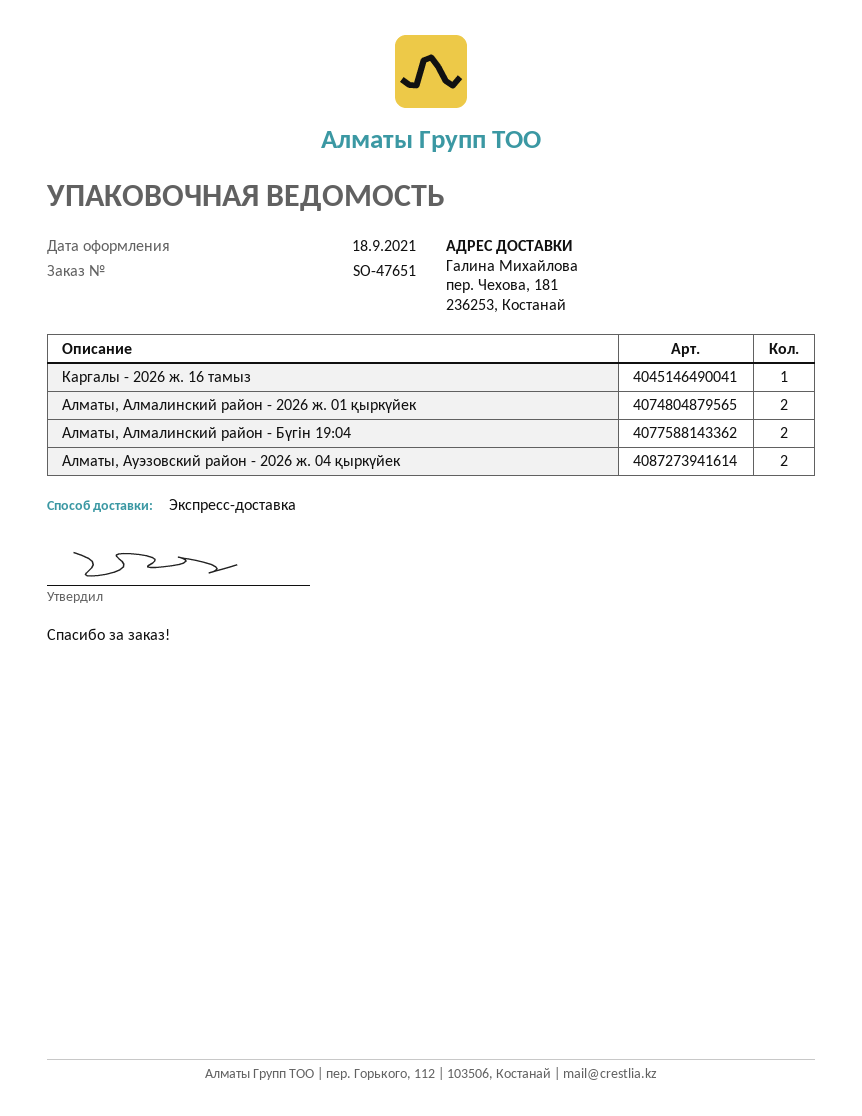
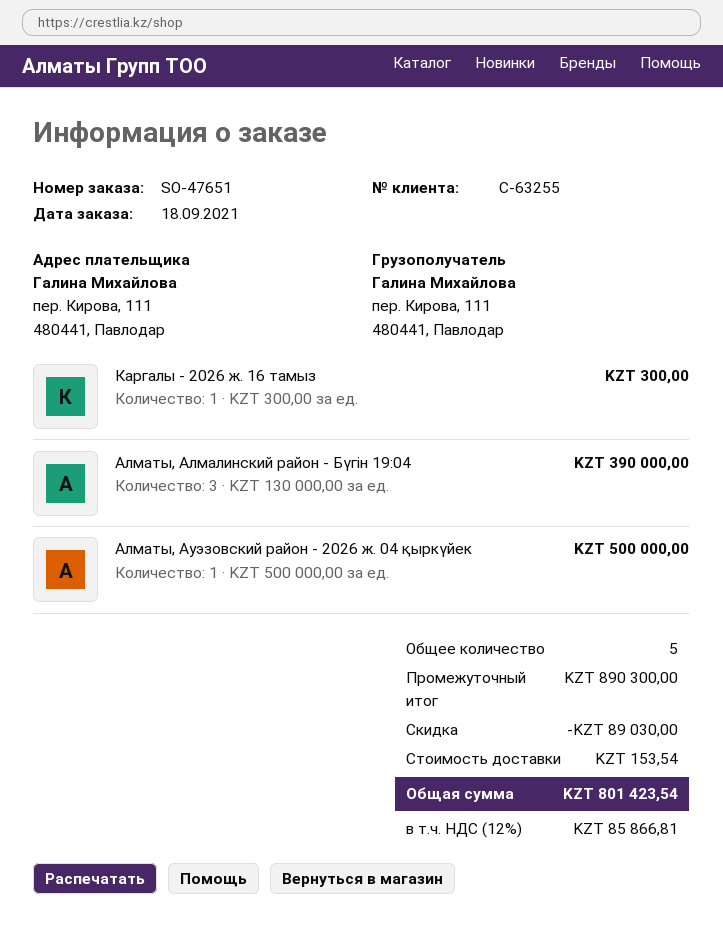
ship to: пер. Чехова, 181, 236253, Костанай -> пер. Кирова, 111, 480441, Павлодар
Алматы, Алмалинский район - 2026 ж. 01 қыркүйек: 2 -> none
Алматы, Алмалинский район - Бүгін 19:04: 2 -> 3
Алматы, Ауэзовский район - 2026 ж. 04 қыркүйек: 2 -> 1

